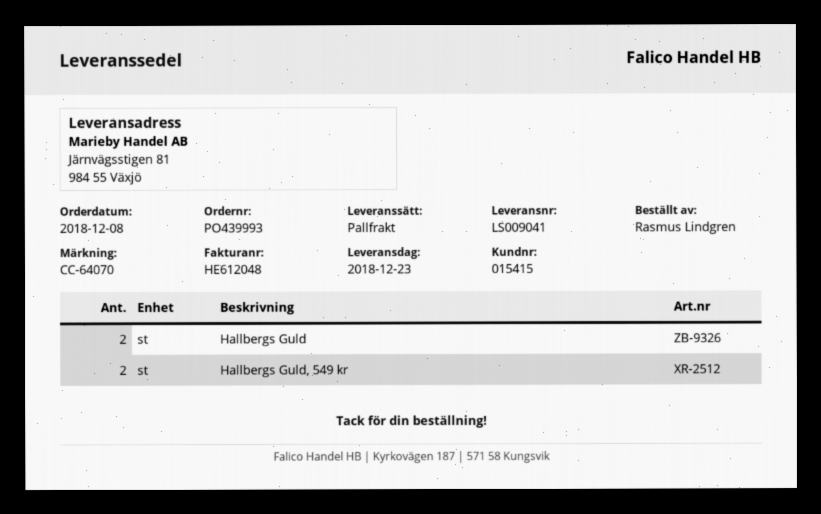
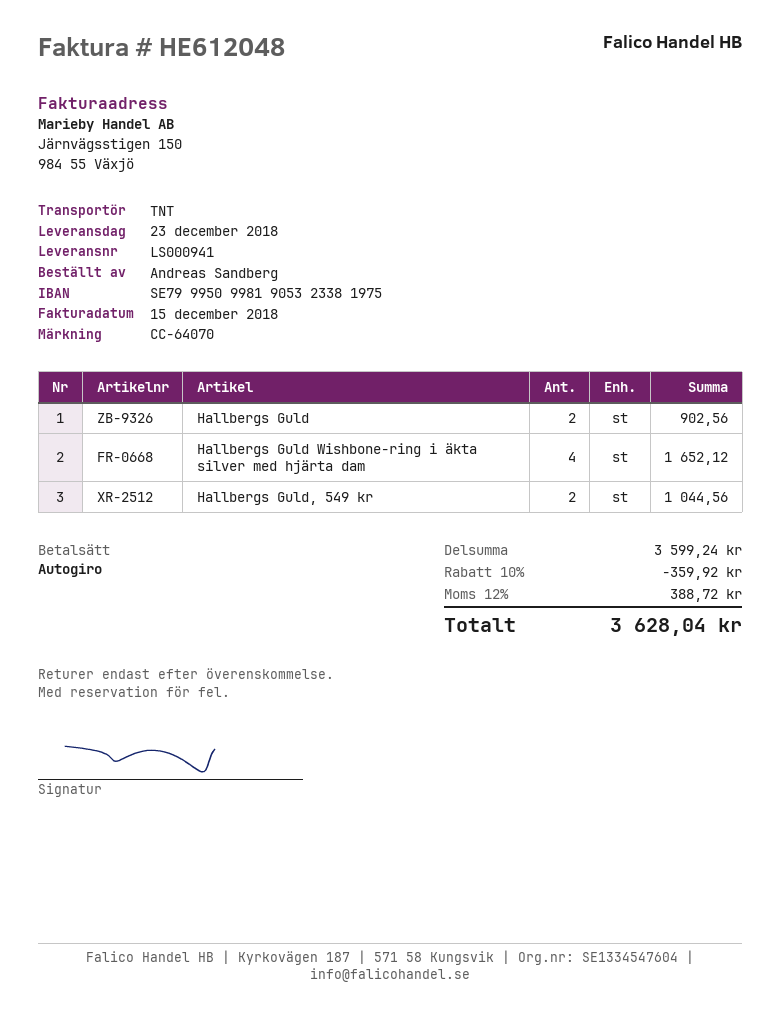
delivery note number: LS009041 -> LS000941
ordered by: Rasmus Lindgren -> Andreas Sandberg
shipping method: pallet freight -> TNT
Hallbergs Guld Wishbone-ring i äkta silver med hjärta dam: none -> 4

